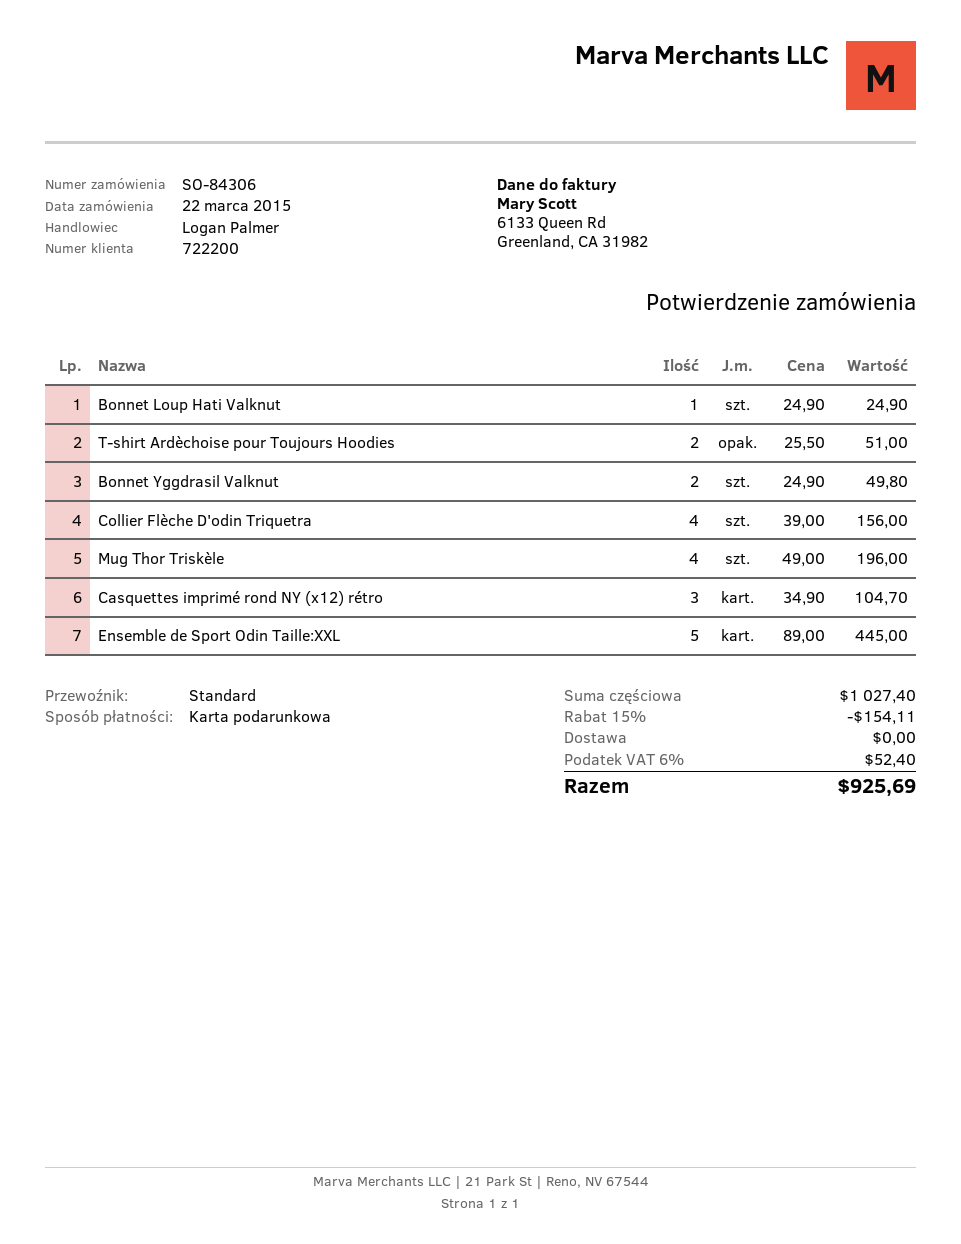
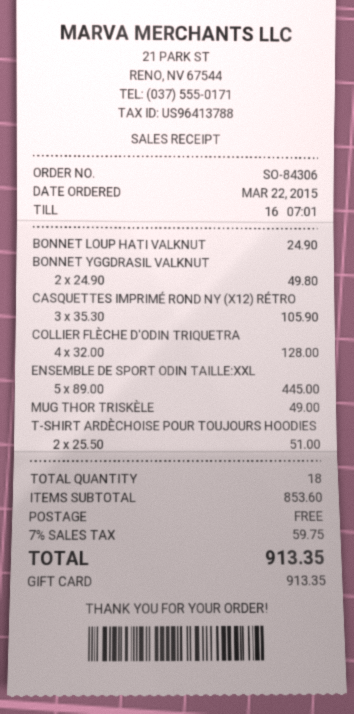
Collier Flèche D'odin Triquetra: 4 x 39.00 = 156.00 -> 4 x 32.00 = 128.00
Mug Thor Triskèle: 4 x 49.00 = 196.00 -> 1 x 49.00 = 49.00
Casquettes imprimé rond NY (x12) rétro: 3 x 34.90 = 104.70 -> 3 x 35.30 = 105.90
subtotal: 1027.40 -> 853.60
discount: 15% = 154.11 -> none
tax: 6% = 52.40 -> 7% = 59.75
total: 925.69 -> 913.35

